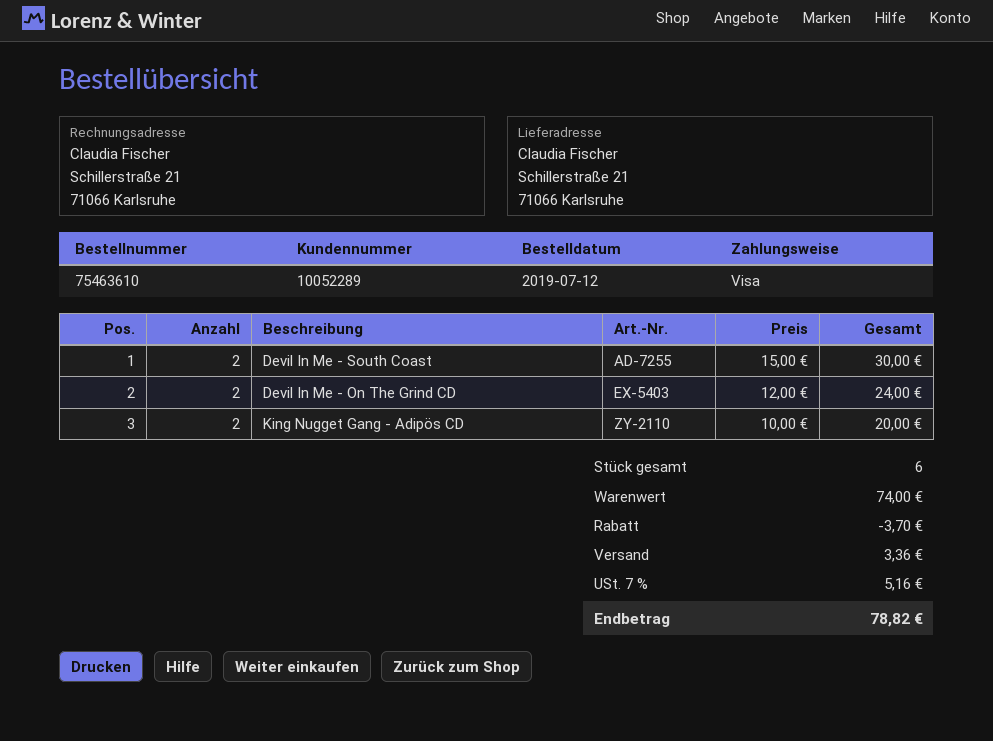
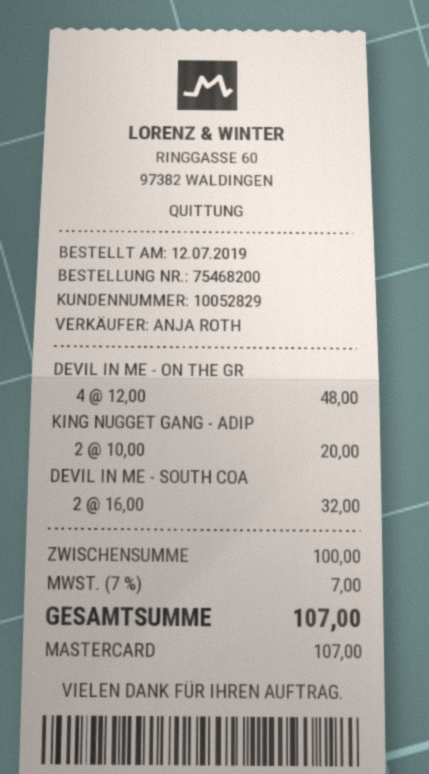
order number: 75463610 -> 75468200
customer number: 10052289 -> 10052829
payment method: Visa -> Mastercard
Devil In Me - South Coast: 2 x 15.00 = 30.00 -> 2 x 16.00 = 32.00
Devil In Me - On The Grind CD: 2 x 12.00 = 24.00 -> 4 x 12.00 = 48.00
subtotal: 74.00 -> 100.00
discount: 3.70 -> none
shipping: 3.36 -> none
tax: 7% = 5.16 -> 7% = 7.00
total: 78.82 -> 107.00

